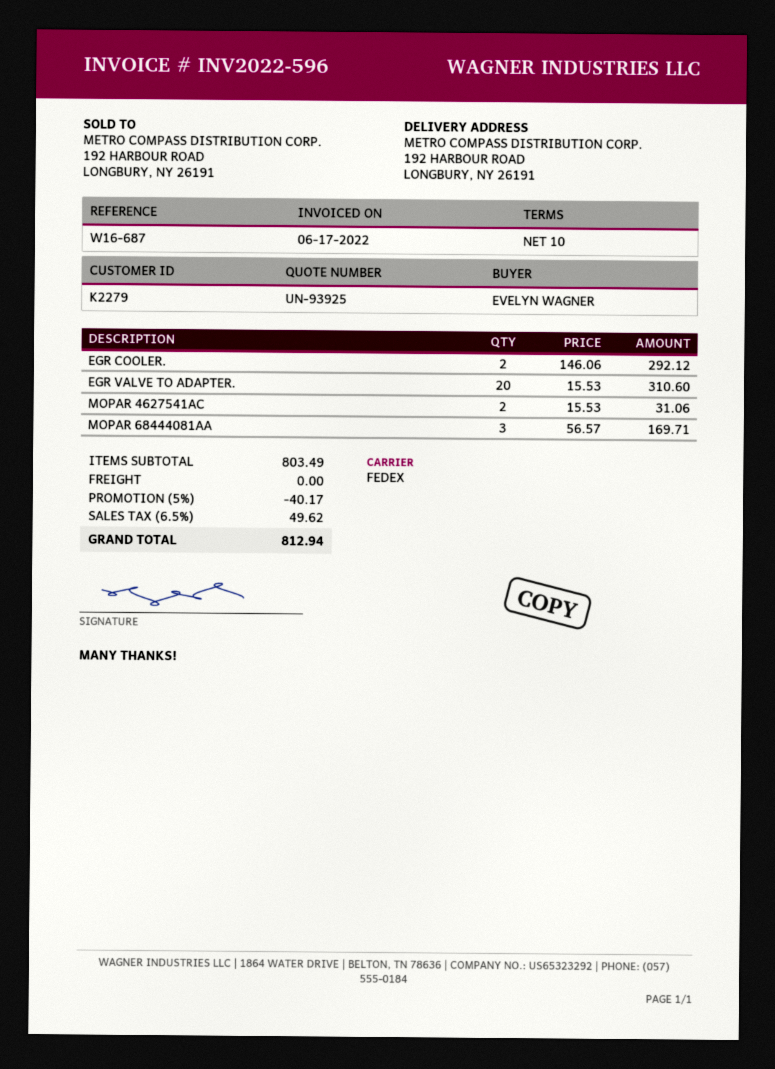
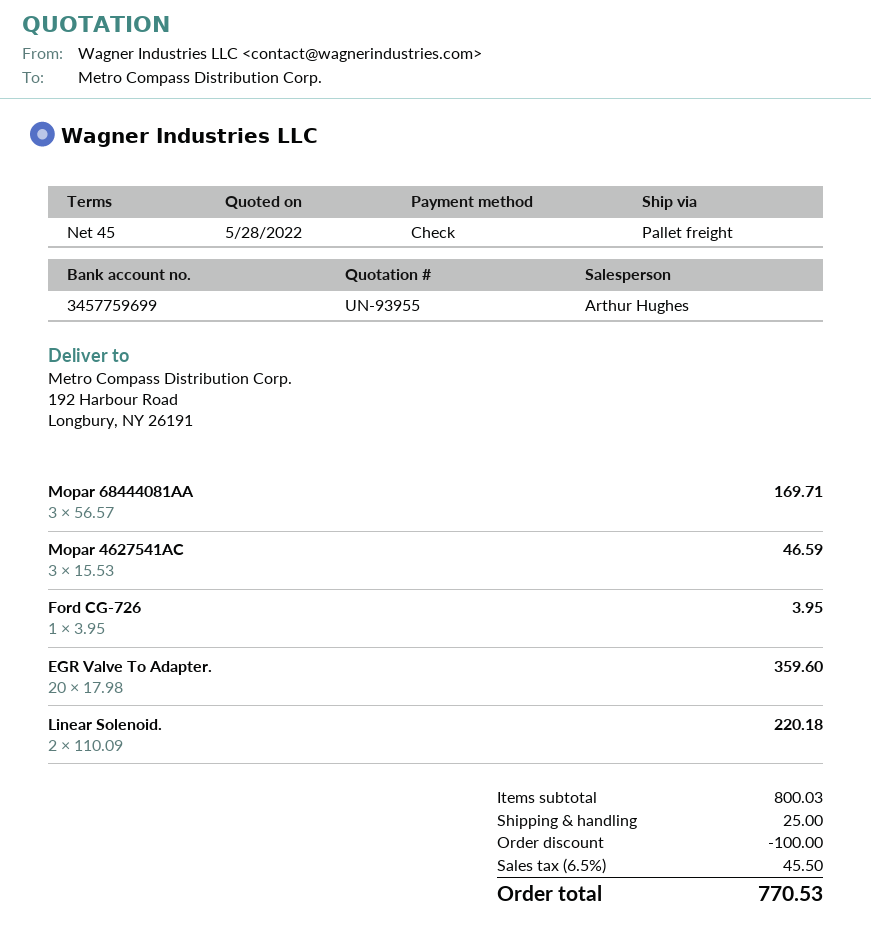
quote number: UN-93925 -> UN-93955
payment terms: 10 days -> 45 days
shipping method: FedEx -> pallet freight
EGR COOLER.: 2 x 146.06 = 292.12 -> none
EGR VALVE TO ADAPTER.: 20 x 15.53 = 310.60 -> 20 x 17.98 = 359.60
MOPAR 4627541AC: 2 x 15.53 = 31.06 -> 3 x 15.53 = 46.59
Ford CG-726: none -> 1 x 3.95 = 3.95
Linear Solenoid.: none -> 2 x 110.09 = 220.18
subtotal: 803.49 -> 800.03
discount: 40.17 -> 100.00
shipping: 0.00 -> 25.00
tax: 6.5% = 49.62 -> 6.5% = 45.50
total: 812.94 -> 770.53

